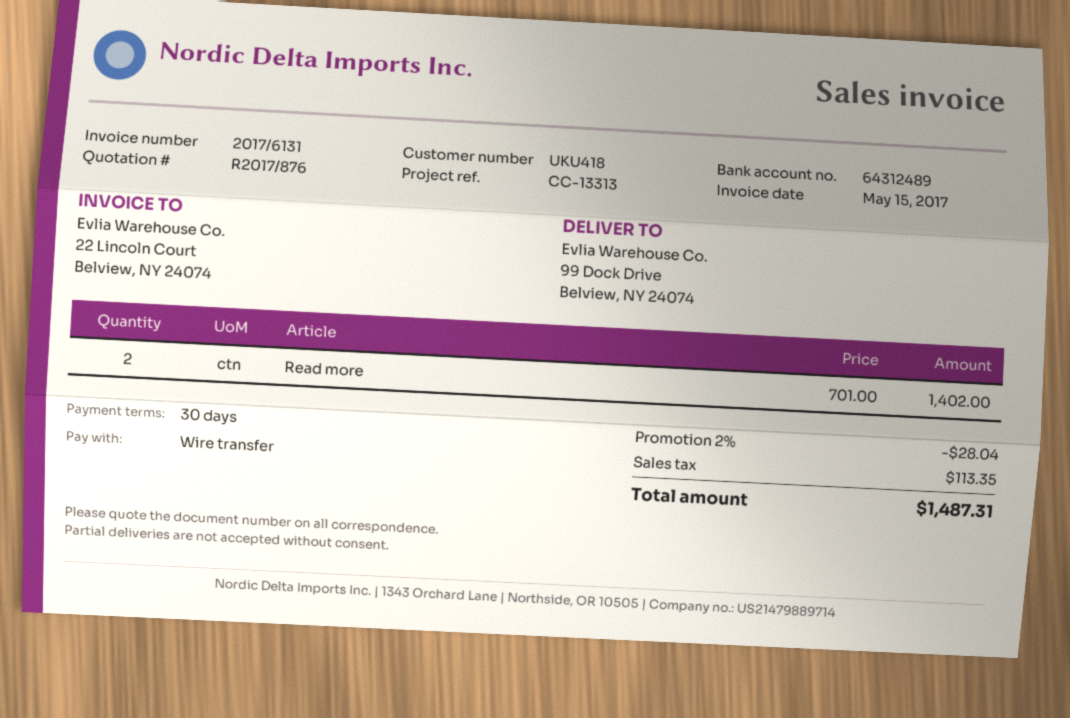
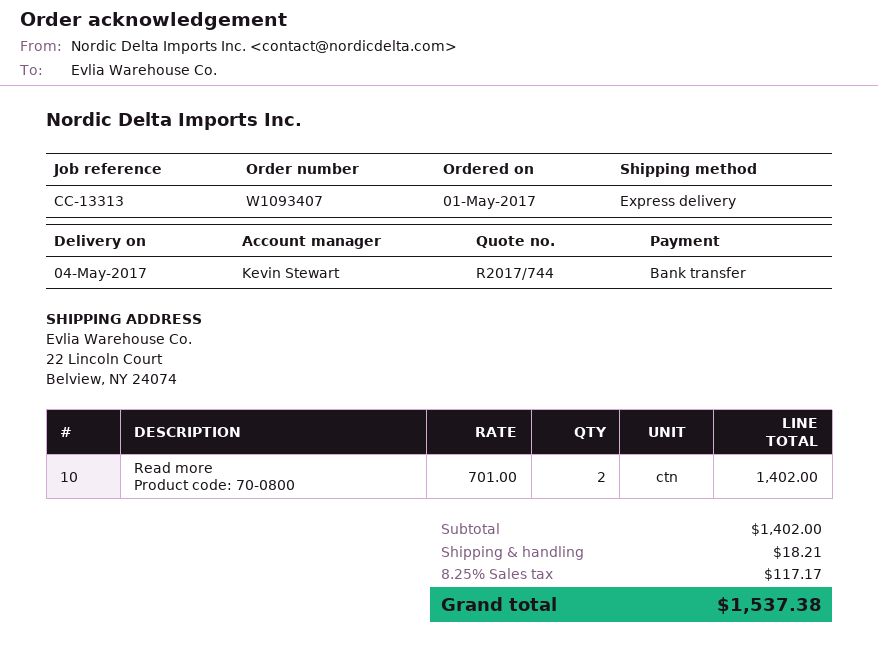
quote number: R2017/876 -> R2017/744
ship to: 99 Dock Drive, Belview, NY 24074 -> 22 Lincoln Court, Belview, NY 24074
discount: 2% = 28.04 -> none
shipping: none -> 18.21
tax: 113.35 -> 117.17
total: 1487.31 -> 1537.38

